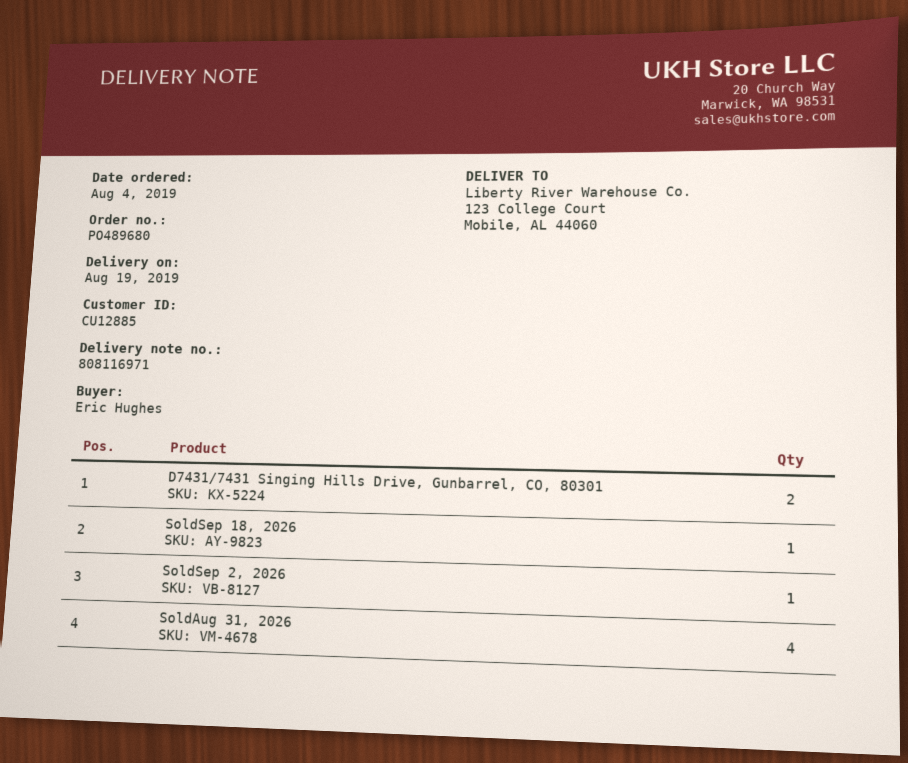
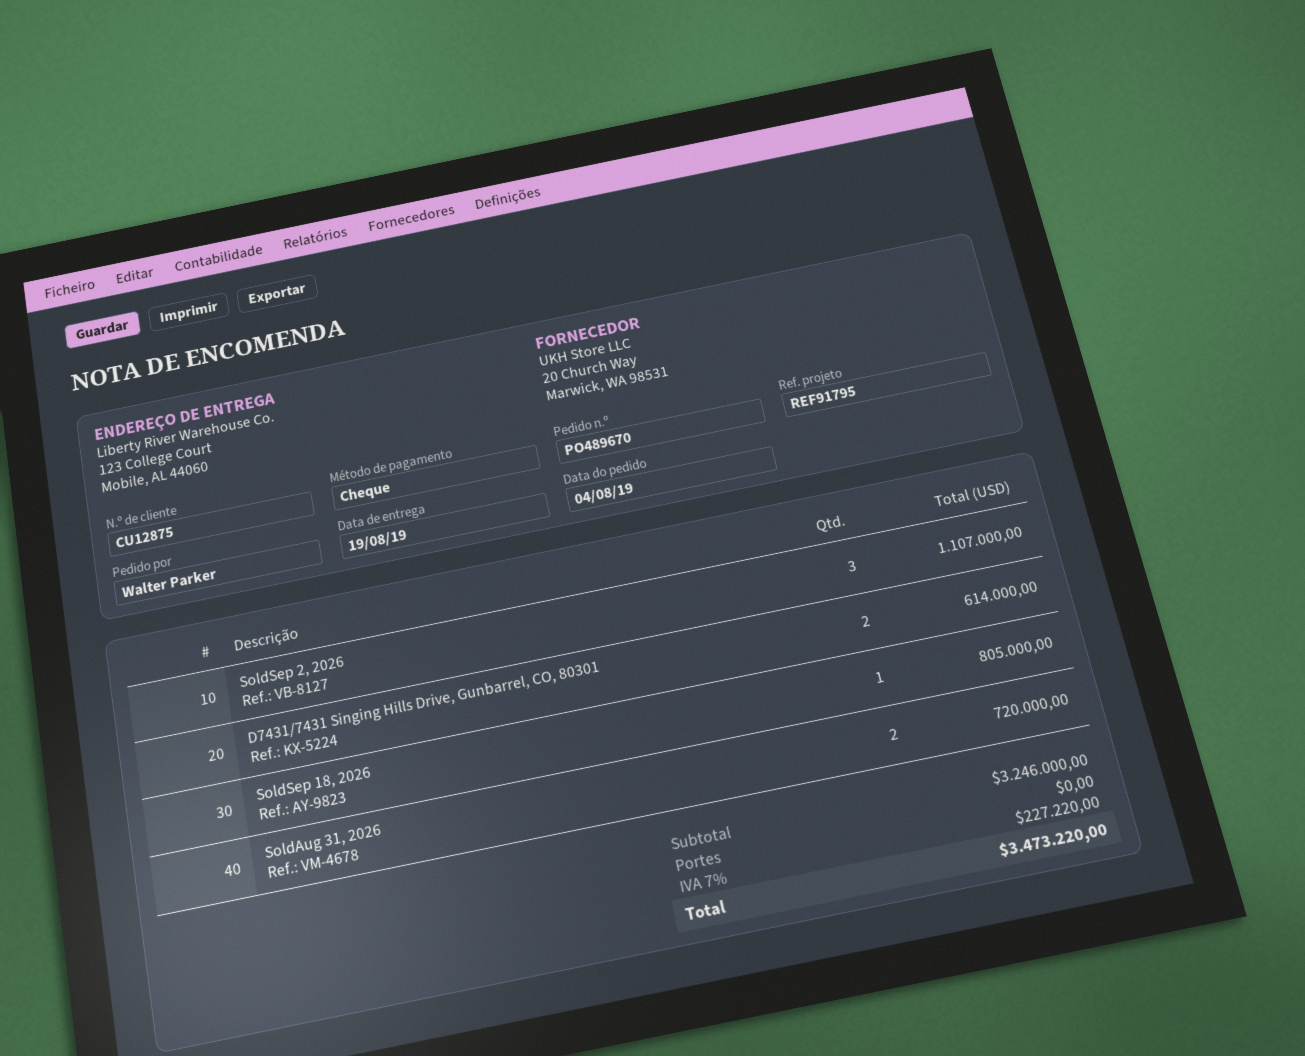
order number: PO489680 -> PO489670
customer number: CU12885 -> CU12875
ordered by: Eric Hughes -> Walter Parker
SoldSep 2, 2026: 1 -> 3
SoldAug 31, 2026: 4 -> 2

